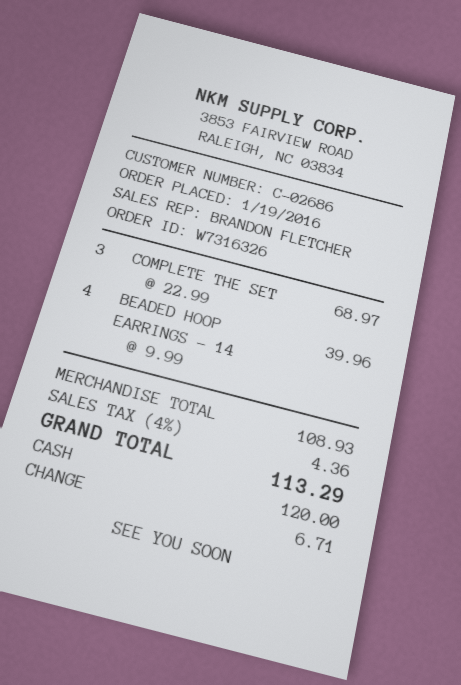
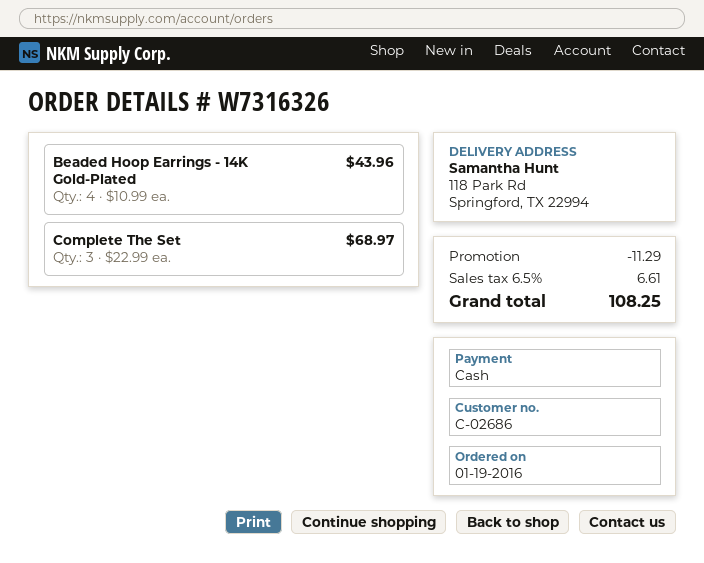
BEADED HOOP EARRINGS - 14: 4 x 9.99 = 39.96 -> 4 x 10.99 = 43.96
discount: none -> 11.29
tax: 4% = 4.36 -> 6.5% = 6.61
total: 113.29 -> 108.25

